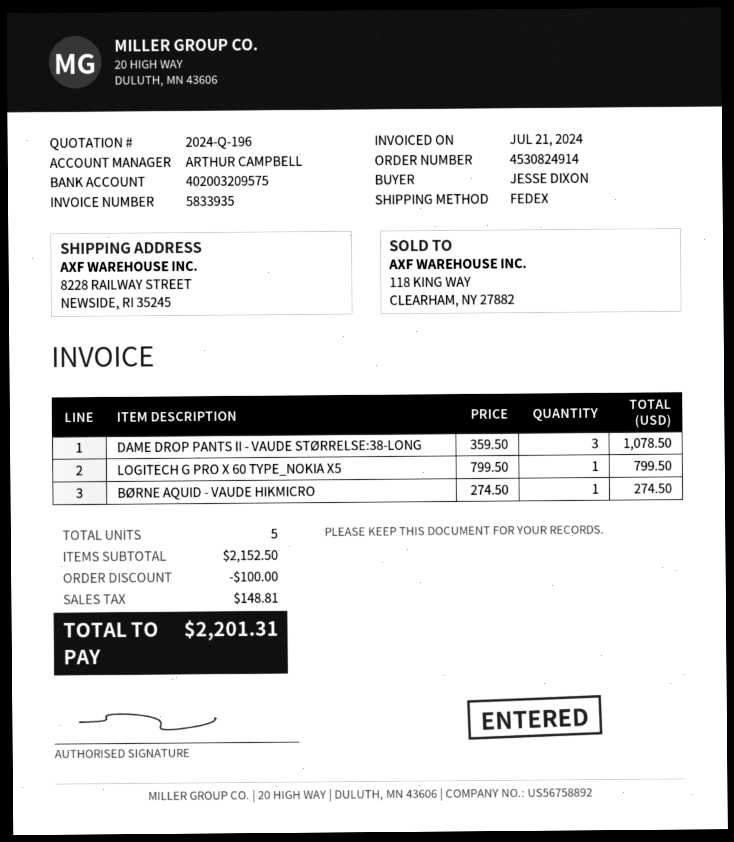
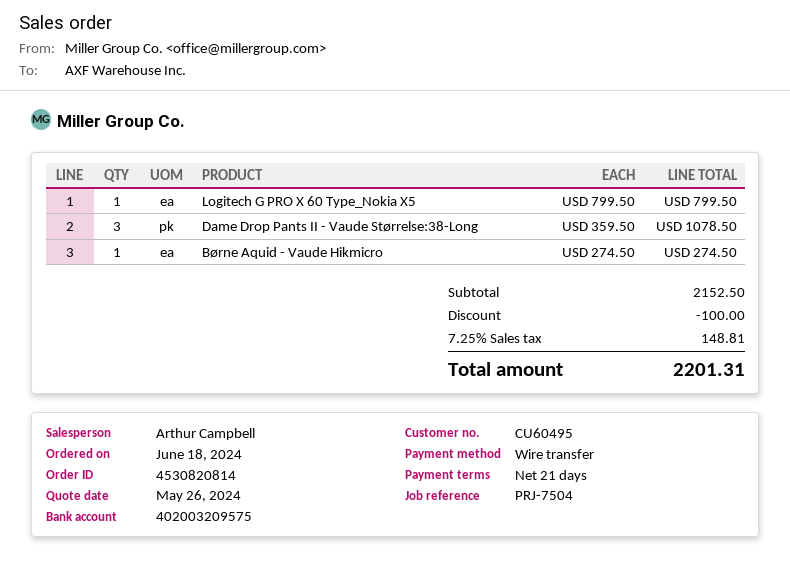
order number: 4530824914 -> 4530820814

